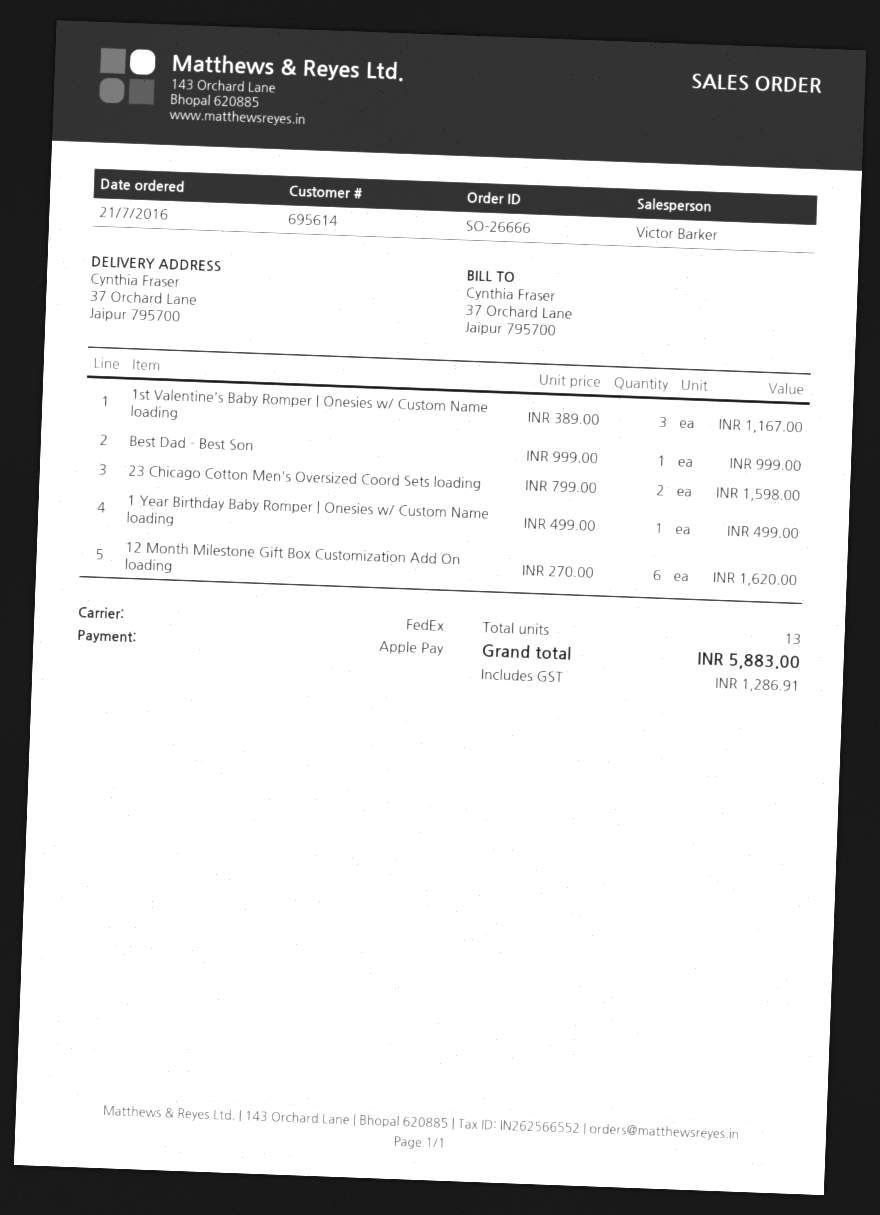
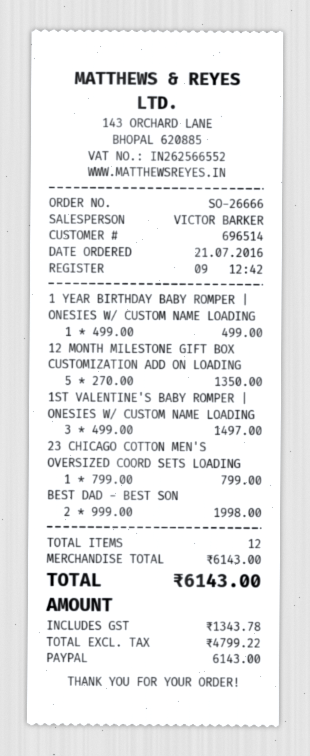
customer number: 695614 -> 696514
payment method: Apple Pay -> PayPal
1st Valentine's Baby Romper | Onesies w/ Custom Name loading: 3 x 389.00 = 1167.00 -> 3 x 499.00 = 1497.00
Best Dad - Best Son: 1 x 999.00 = 999.00 -> 2 x 999.00 = 1998.00
23 Chicago Cotton Men's Oversized Coord Sets loading: 2 x 799.00 = 1598.00 -> 1 x 799.00 = 799.00
12 Month Milestone Gift Box Customization Add On loading: 6 x 270.00 = 1620.00 -> 5 x 270.00 = 1350.00
total quantity: 13 -> 12
tax: 1286.91 -> 1343.78
total: 5883.00 -> 6143.00

